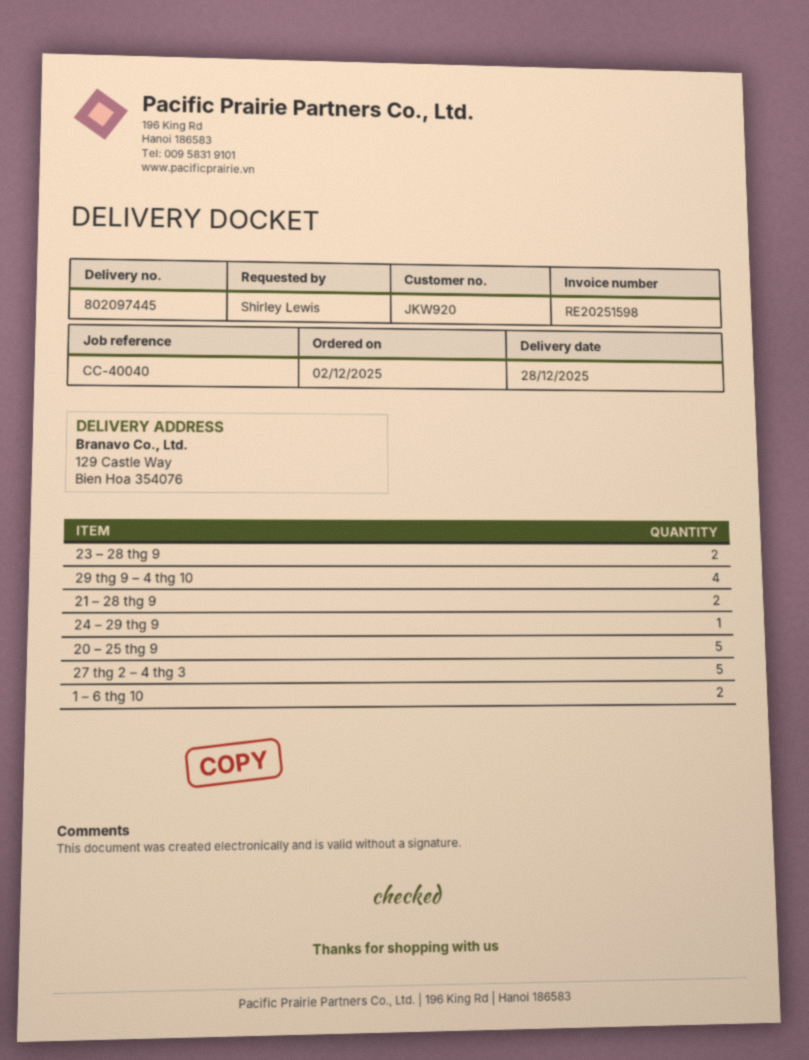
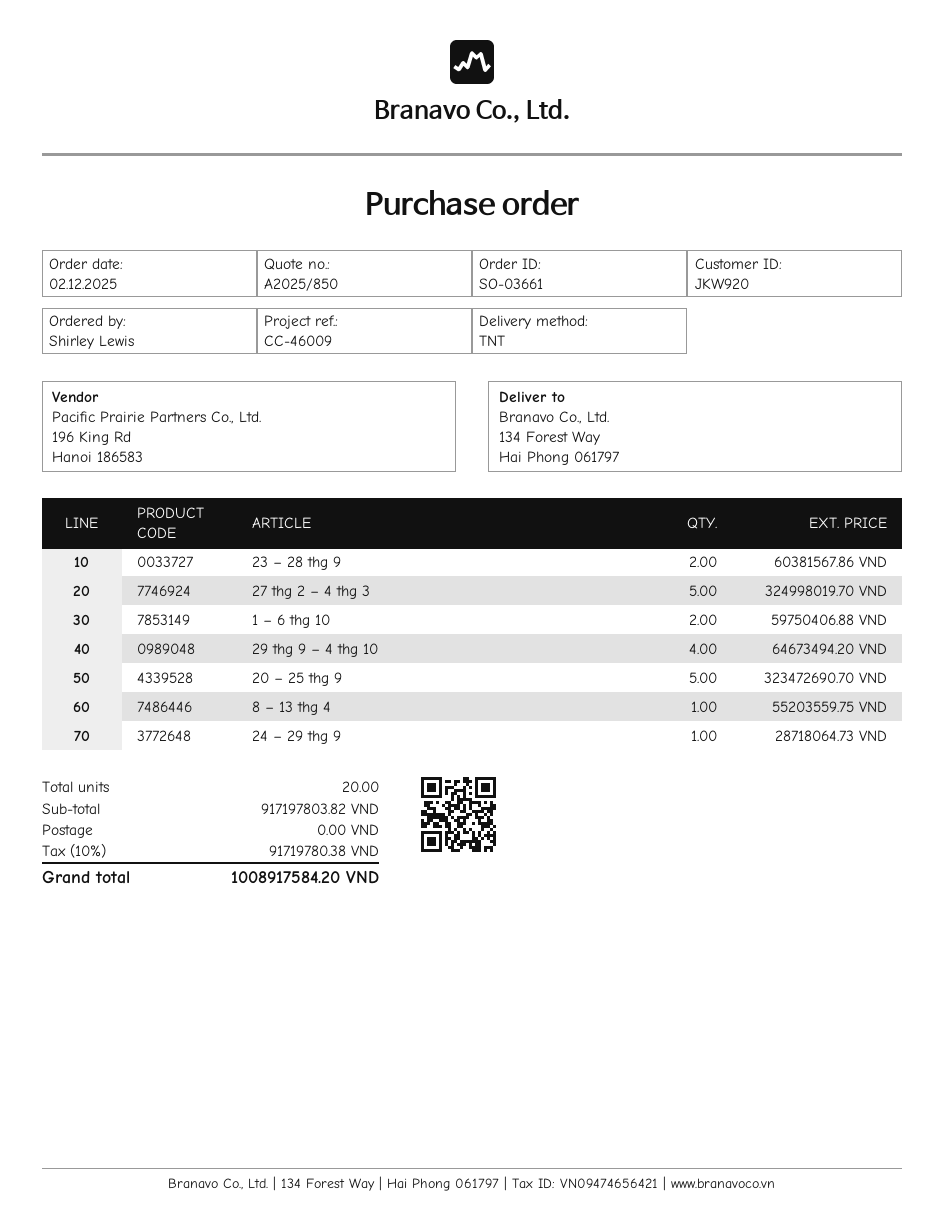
reference: CC-40040 -> CC-46009
ship to: 129 Castle Way, Bien Hoa 354076 -> 134 Forest Way, Hai Phong 061797
21 – 28 thg 9: 2 -> none
8 – 13 thg 4: none -> 1

